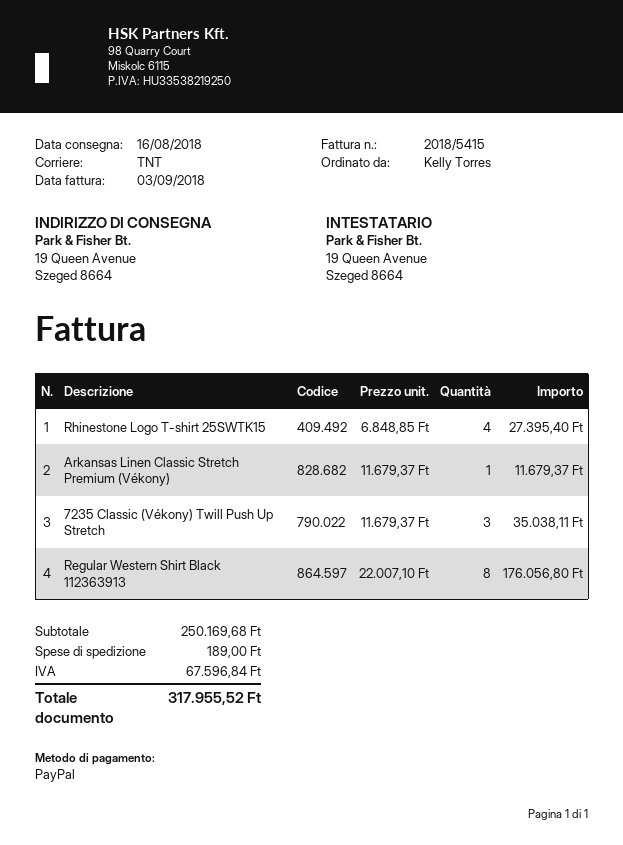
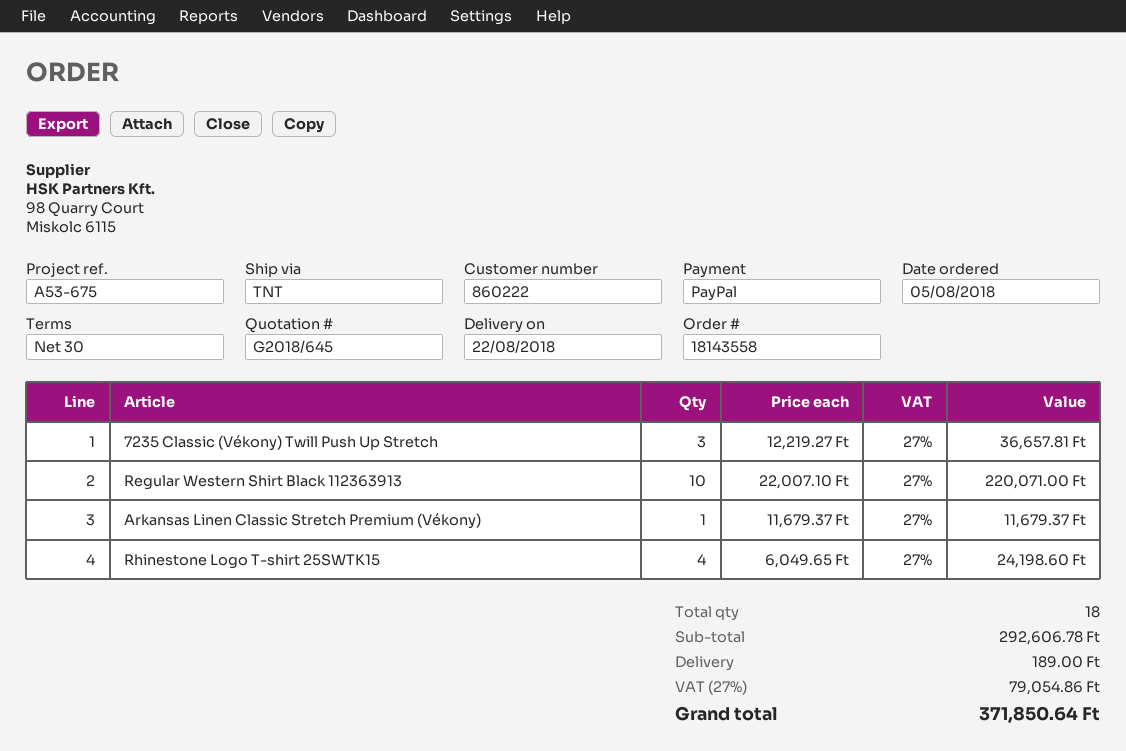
delivery date: 2018-08-16 -> 2018-08-22
Rhinestone Logo T-shirt 25SWTK15: 4 x 6848.85 = 27395.40 -> 4 x 6049.65 = 24198.60
7235 Classic (Vékony) Twill Push Up Stretch: 3 x 11679.37 = 35038.11 -> 3 x 12219.27 = 36657.81
Regular Western Shirt Black 112363913: 8 x 22007.10 = 176056.80 -> 10 x 22007.10 = 220071.00
subtotal: 250169.68 -> 292606.78
tax: 67596.84 -> 79054.86
total: 317955.52 -> 371850.64

